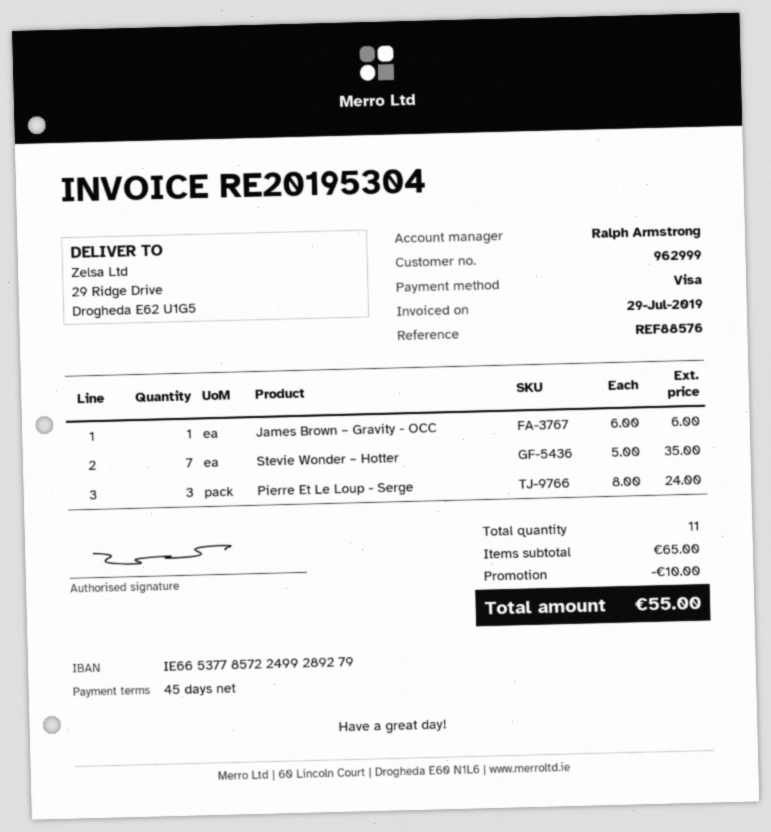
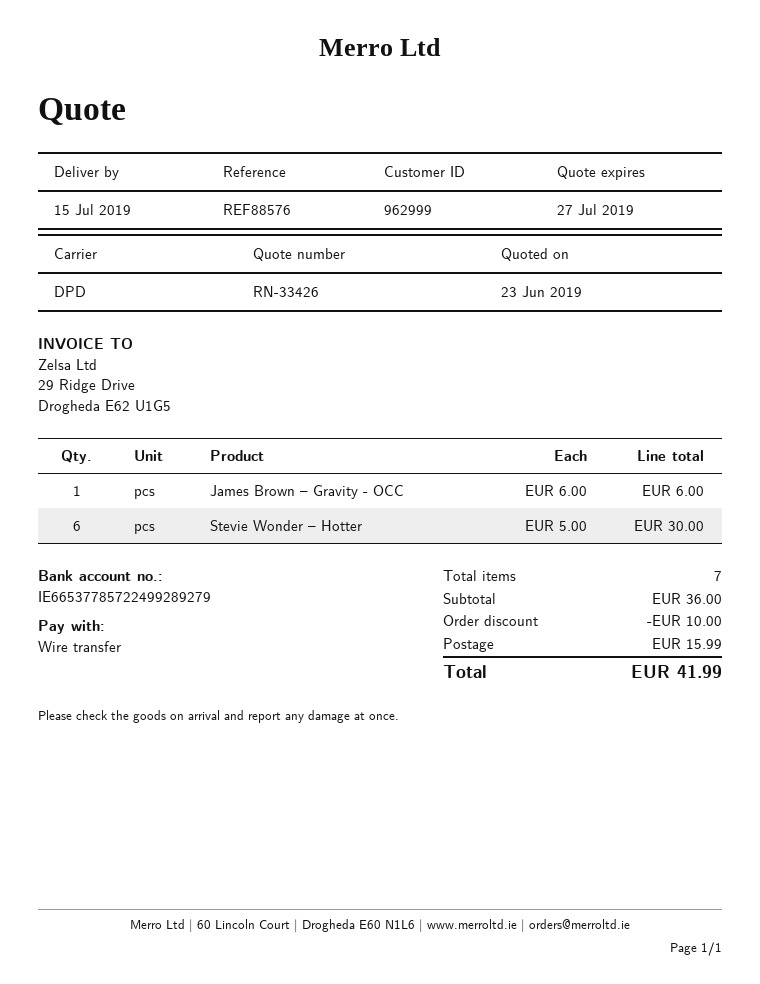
payment method: Visa -> bank transfer
Stevie Wonder – Hotter: 7 x 5.00 = 35.00 -> 6 x 5.00 = 30.00
Pierre Et Le Loup - Serge: 3 x 8.00 = 24.00 -> none
total quantity: 11 -> 7
subtotal: 65.00 -> 36.00
shipping: none -> 15.99
total: 55.00 -> 41.99

